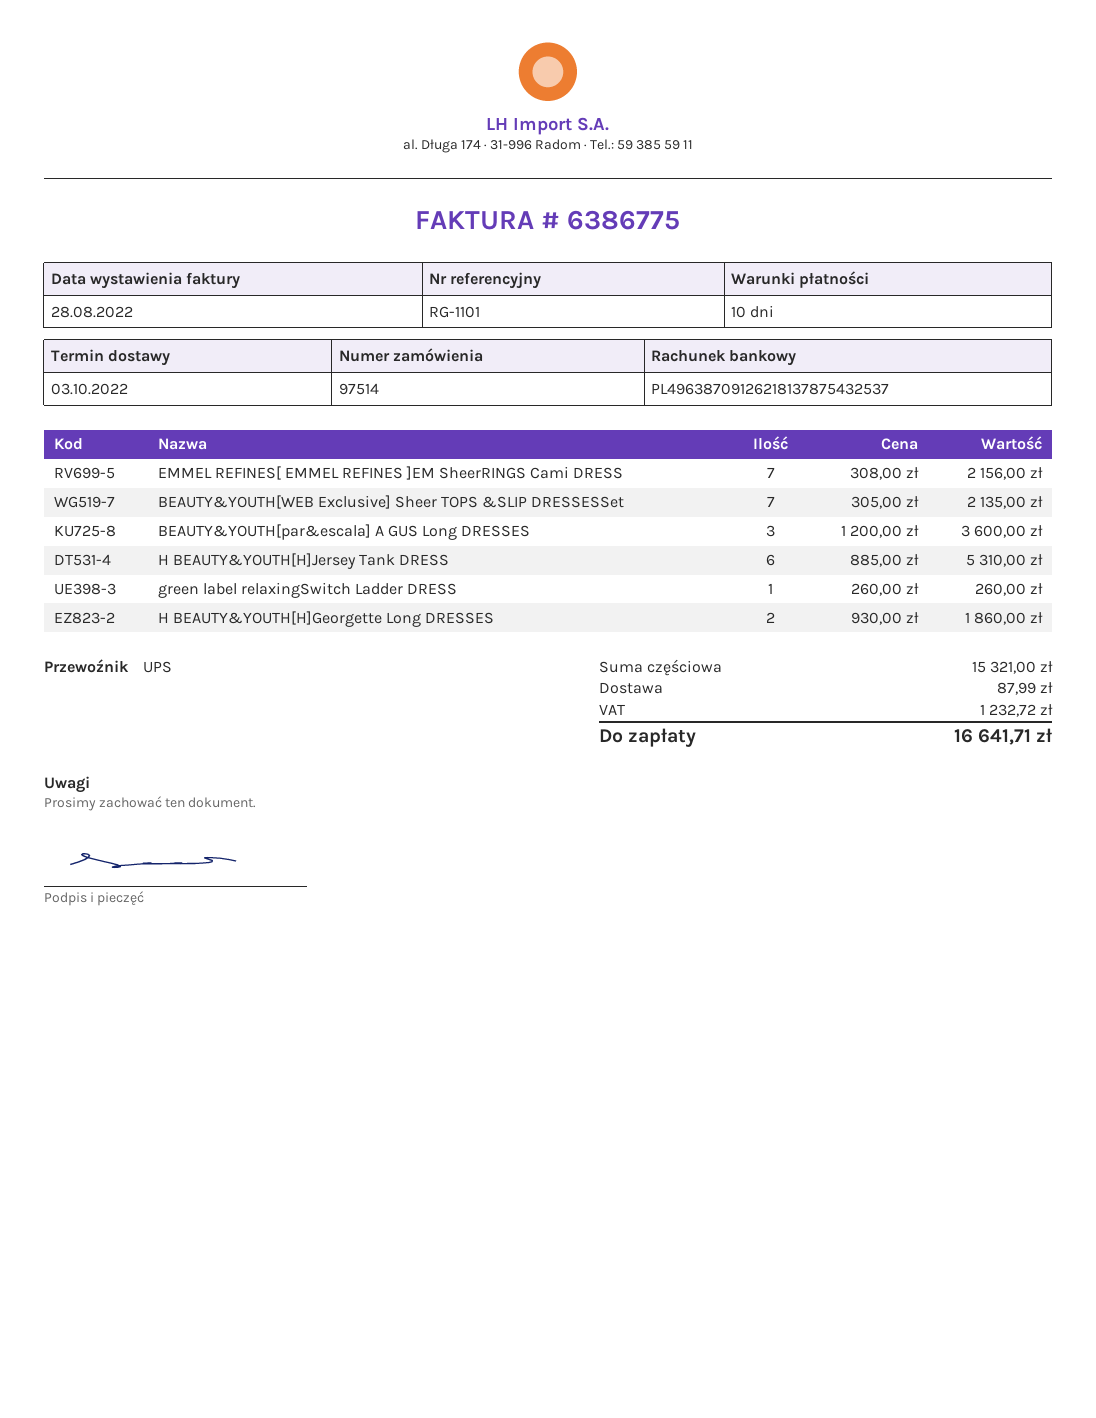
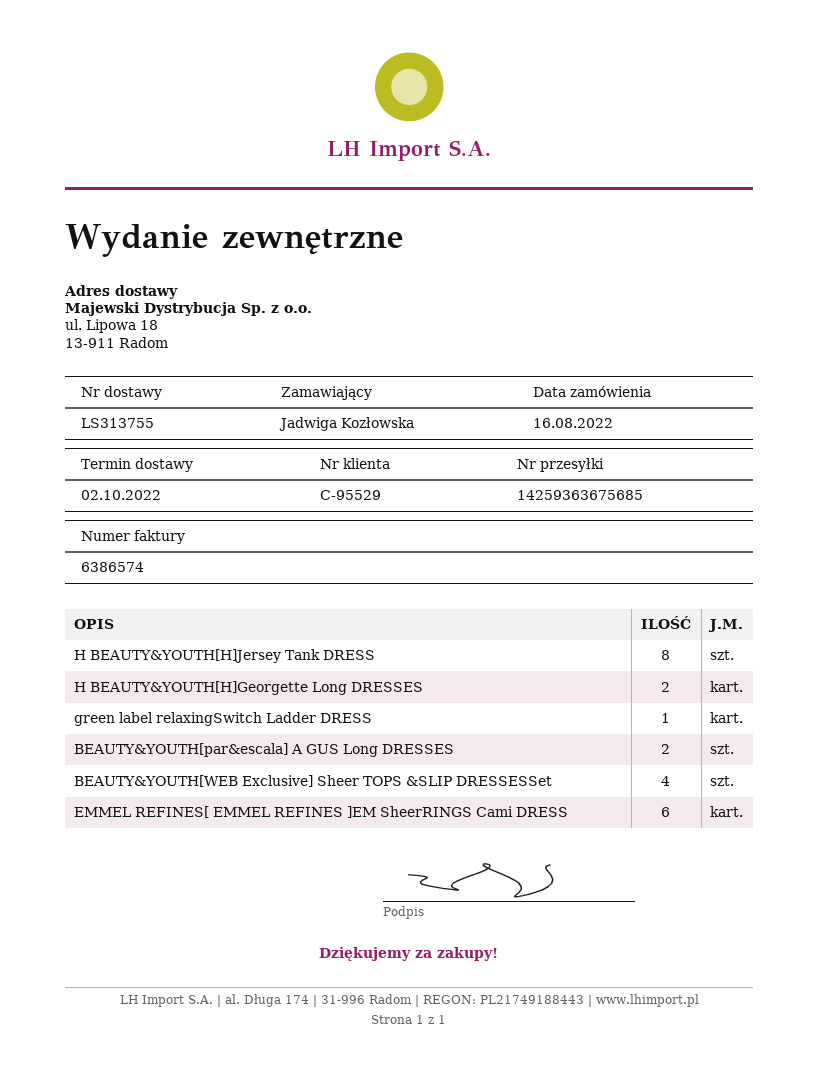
delivery date: 2022-10-03 -> 2022-10-02
invoice number: 6386775 -> 6386574
EMMEL REFINES[ EMMEL REFINES ]EM SheerRINGS Cami DRESS: 7 -> 6
BEAUTY&YOUTH[WEB Exclusive] Sheer TOPS &SLIP DRESSESSet: 7 -> 4
BEAUTY&YOUTH[par&escala] A GUS Long DRESSES: 3 -> 2
H BEAUTY&YOUTH[H]Jersey Tank DRESS: 6 -> 8

